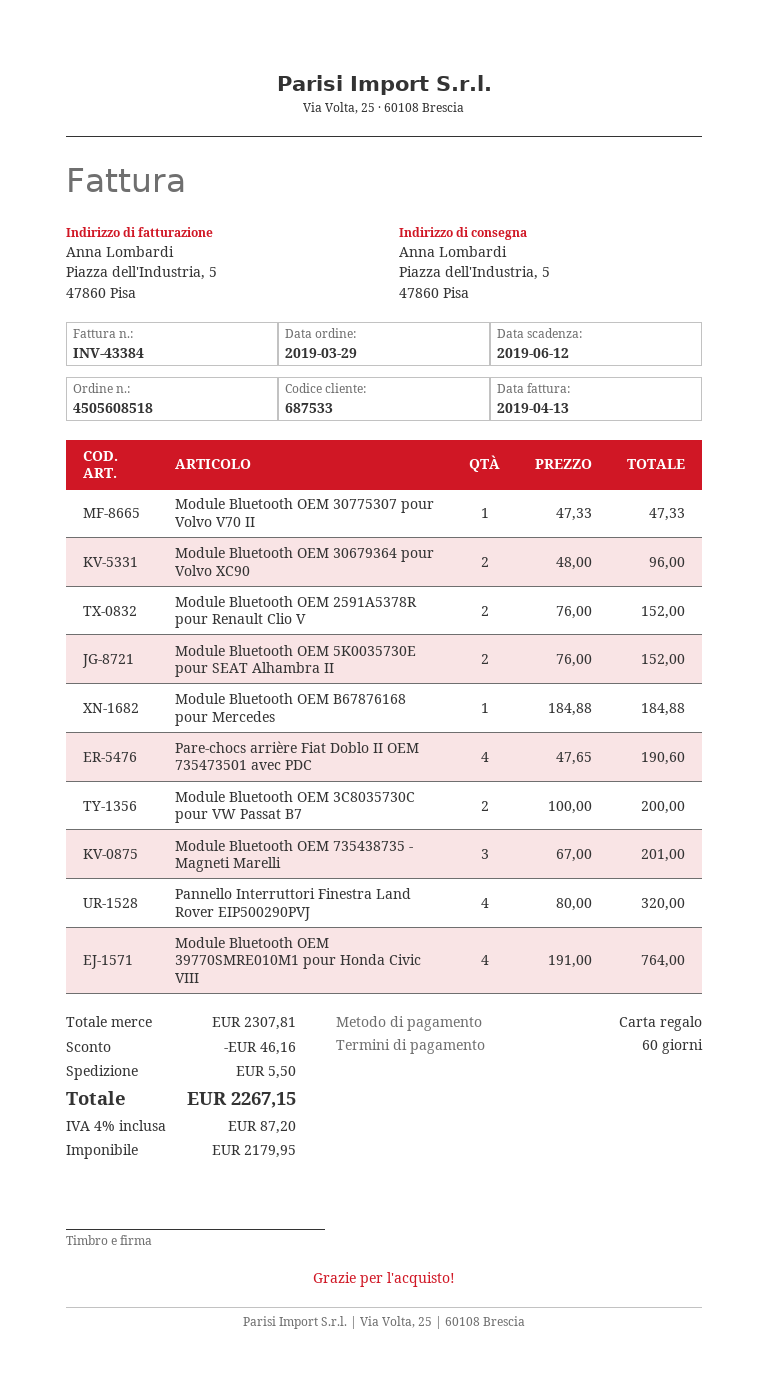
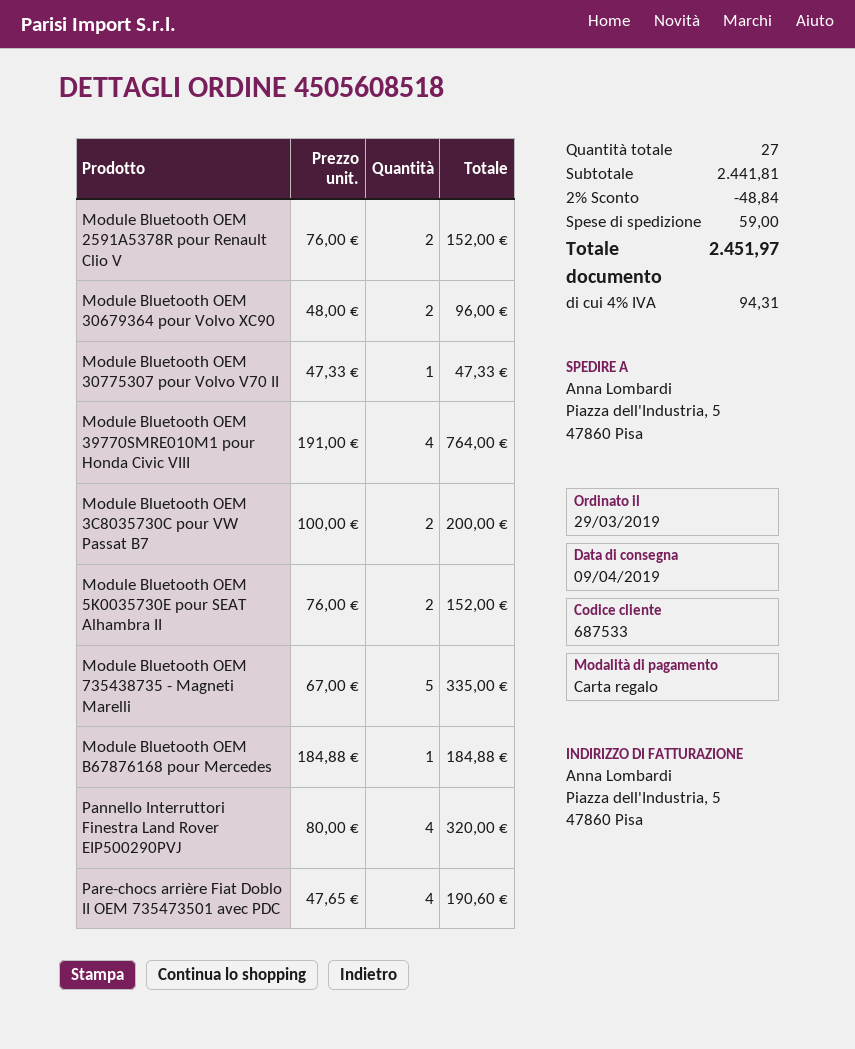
Module Bluetooth OEM 735438735 - Magneti Marelli: 3 x 67.00 = 201.00 -> 5 x 67.00 = 335.00
subtotal: 2307.81 -> 2441.81
discount: 46.16 -> 48.84
shipping: 5.50 -> 59.00
tax: 4% = 87.20 -> 4% = 94.31
total: 2267.15 -> 2451.97

